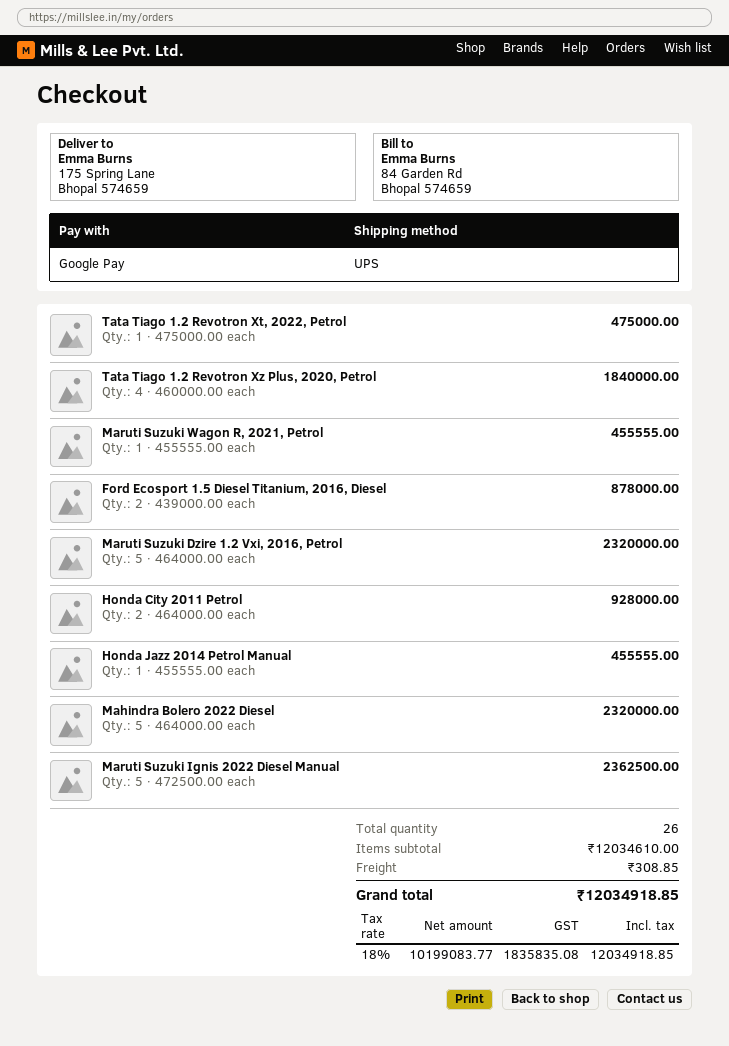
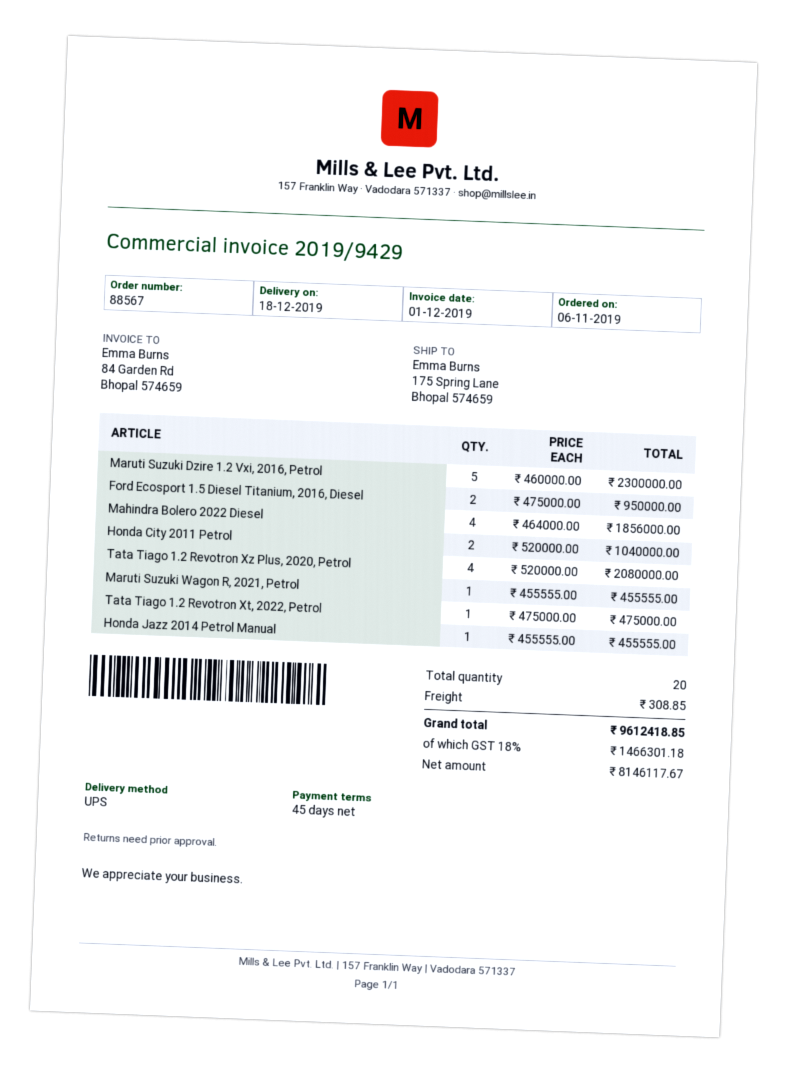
Tata Tiago 1.2 Revotron Xz Plus, 2020, Petrol: 4 x 460000.00 = 1840000.00 -> 4 x 520000.00 = 2080000.00
Ford Ecosport 1.5 Diesel Titanium, 2016, Diesel: 2 x 439000.00 = 878000.00 -> 2 x 475000.00 = 950000.00
Maruti Suzuki Dzire 1.2 Vxi, 2016, Petrol: 5 x 464000.00 = 2320000.00 -> 5 x 460000.00 = 2300000.00
Honda City 2011 Petrol: 2 x 464000.00 = 928000.00 -> 2 x 520000.00 = 1040000.00
Mahindra Bolero 2022 Diesel: 5 x 464000.00 = 2320000.00 -> 4 x 464000.00 = 1856000.00
Maruti Suzuki Ignis 2022 Diesel Manual: 5 x 472500.00 = 2362500.00 -> none
total quantity: 26 -> 20
net: 10199083.77 -> 8146117.67
tax: 18% = 1835835.08 -> 18% = 1466301.18
total: 12034918.85 -> 9612418.85

